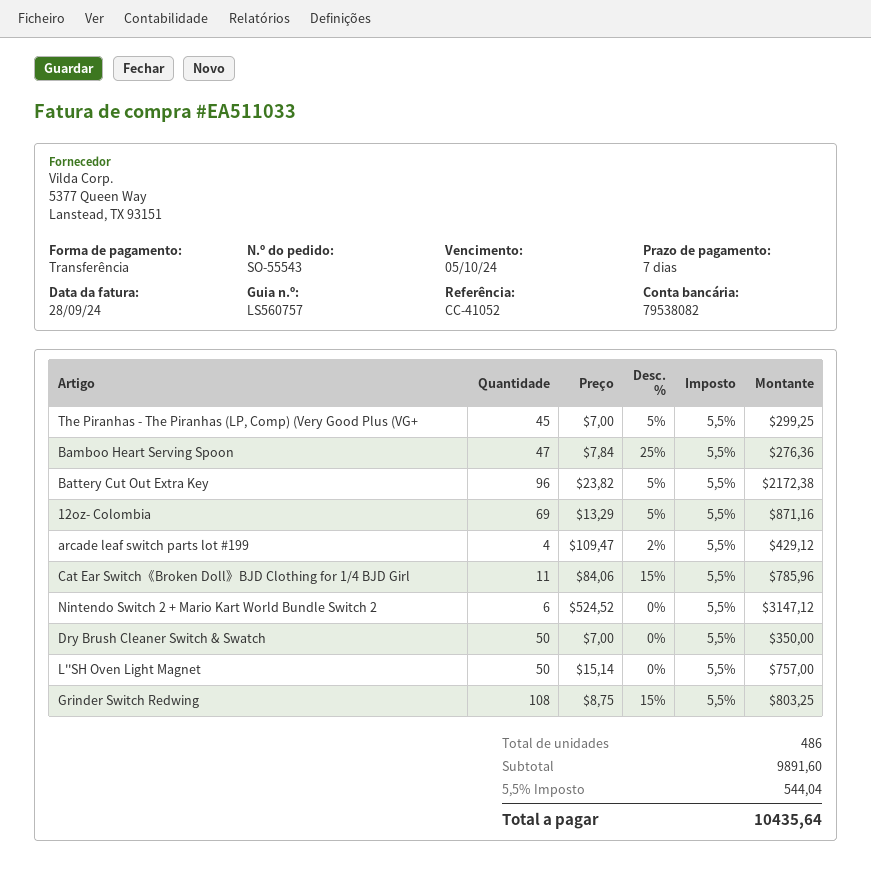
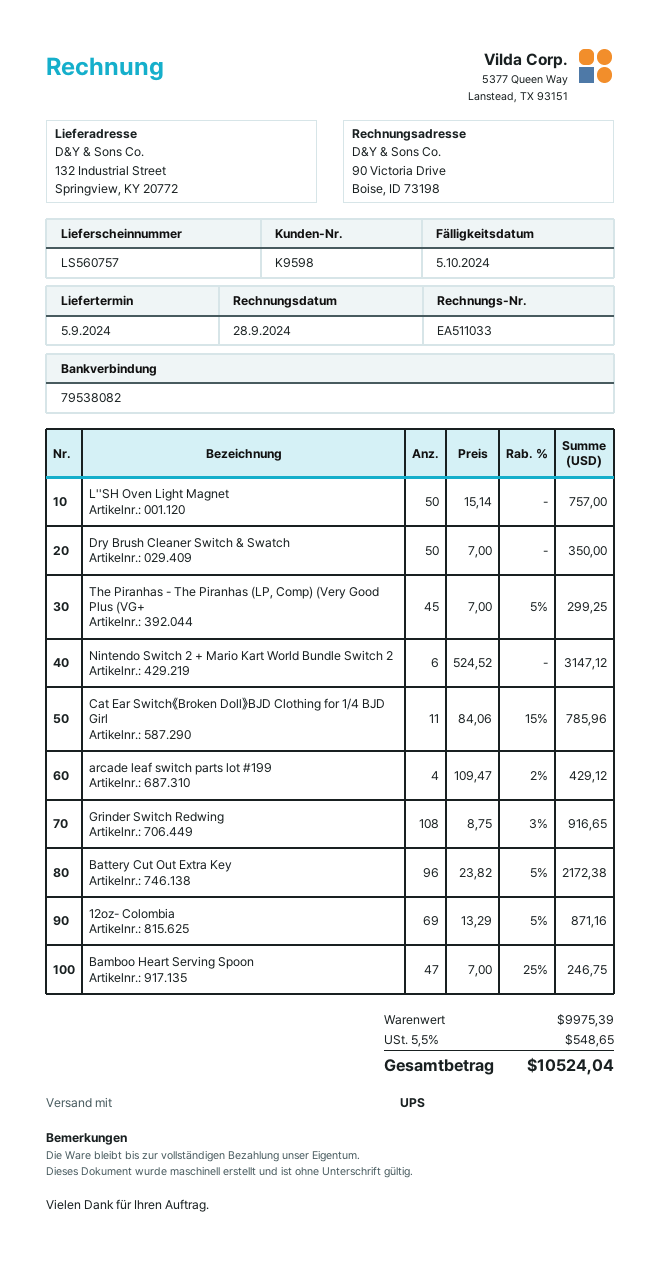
Bamboo Heart Serving Spoon: 47 x 7.84 - 25% = 276.36 -> 47 x 7.00 - 25% = 246.75
Grinder Switch Redwing: 108 x 8.75 - 15% = 803.25 -> 108 x 8.75 - 3% = 916.65
subtotal: 9891.60 -> 9975.39
tax: 5.5% = 544.04 -> 5.5% = 548.65
total: 10435.64 -> 10524.04

